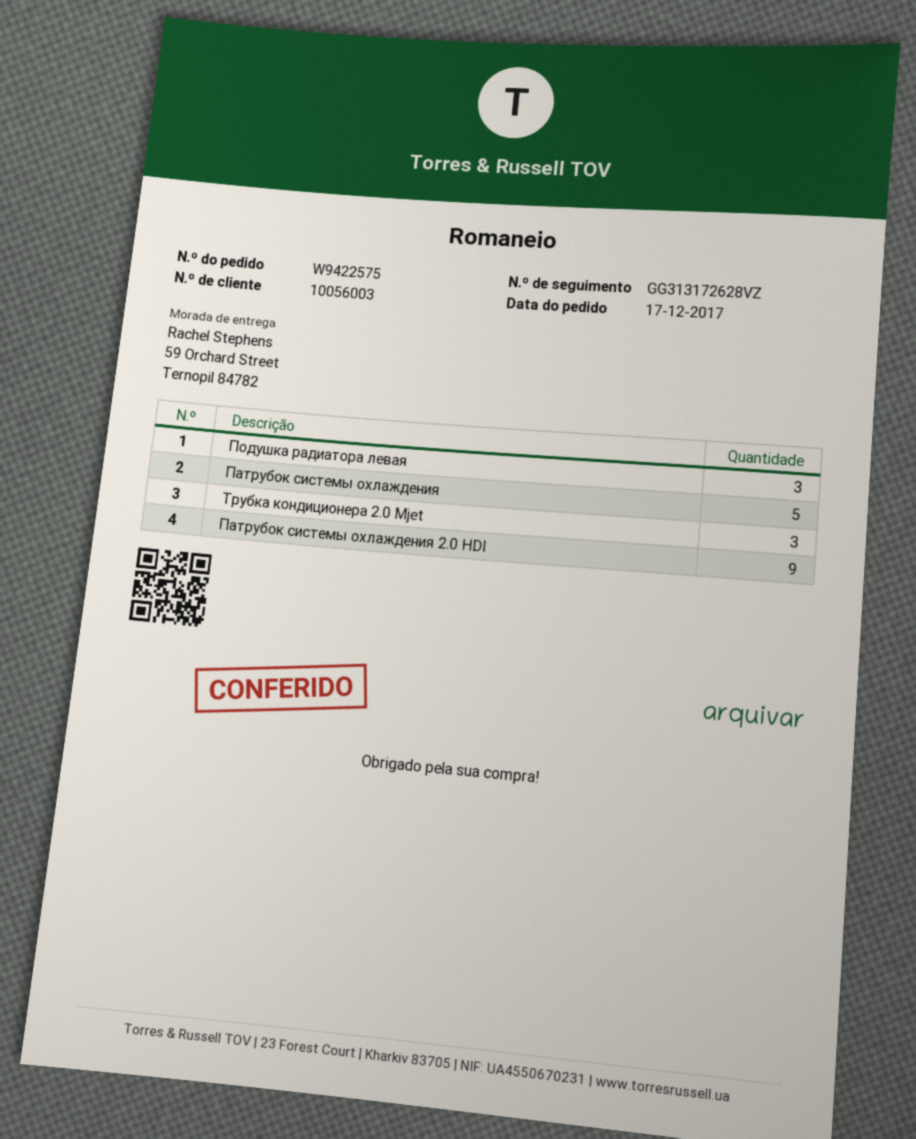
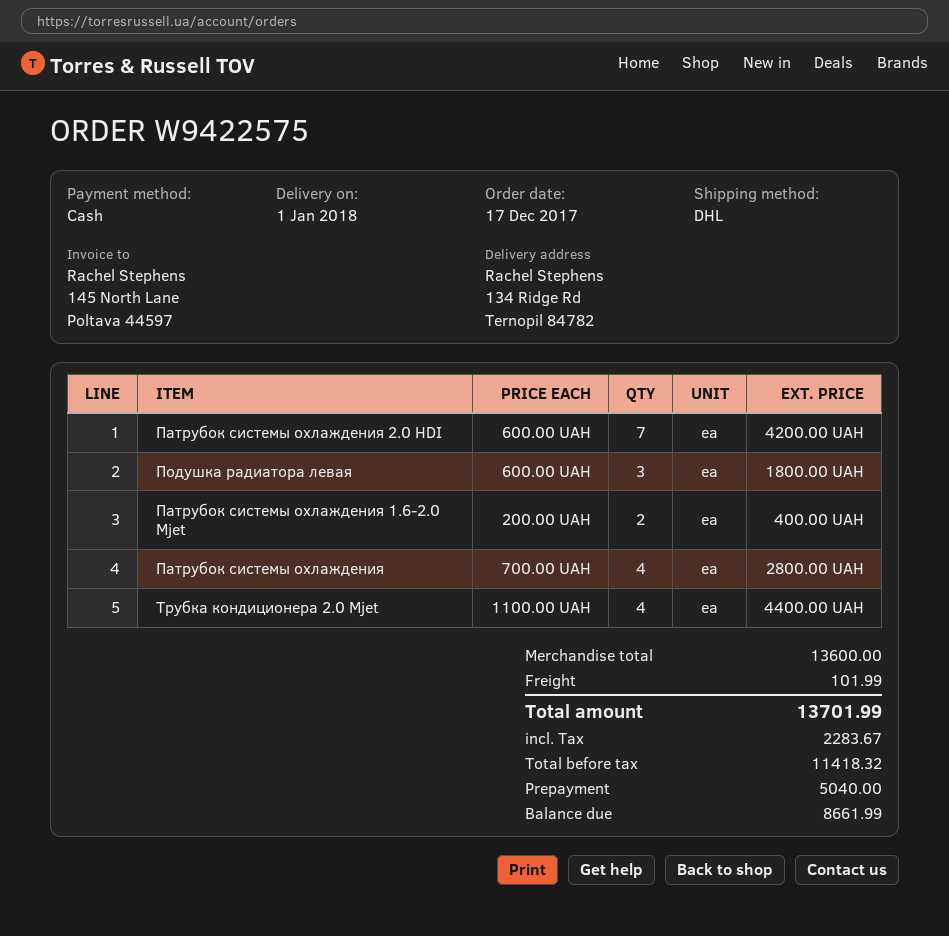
ship to: 59 Orchard Street, Ternopil 84782 -> 134 Ridge Rd, Ternopil 84782
Патрубок системы охлаждения: 5 -> 4
Трубка кондиционера 2.0 Mjet: 3 -> 4
Патрубок системы охлаждения 2.0 HDI: 9 -> 7
Патрубок системы охлаждения 1.6-2.0 Mjet: none -> 2

